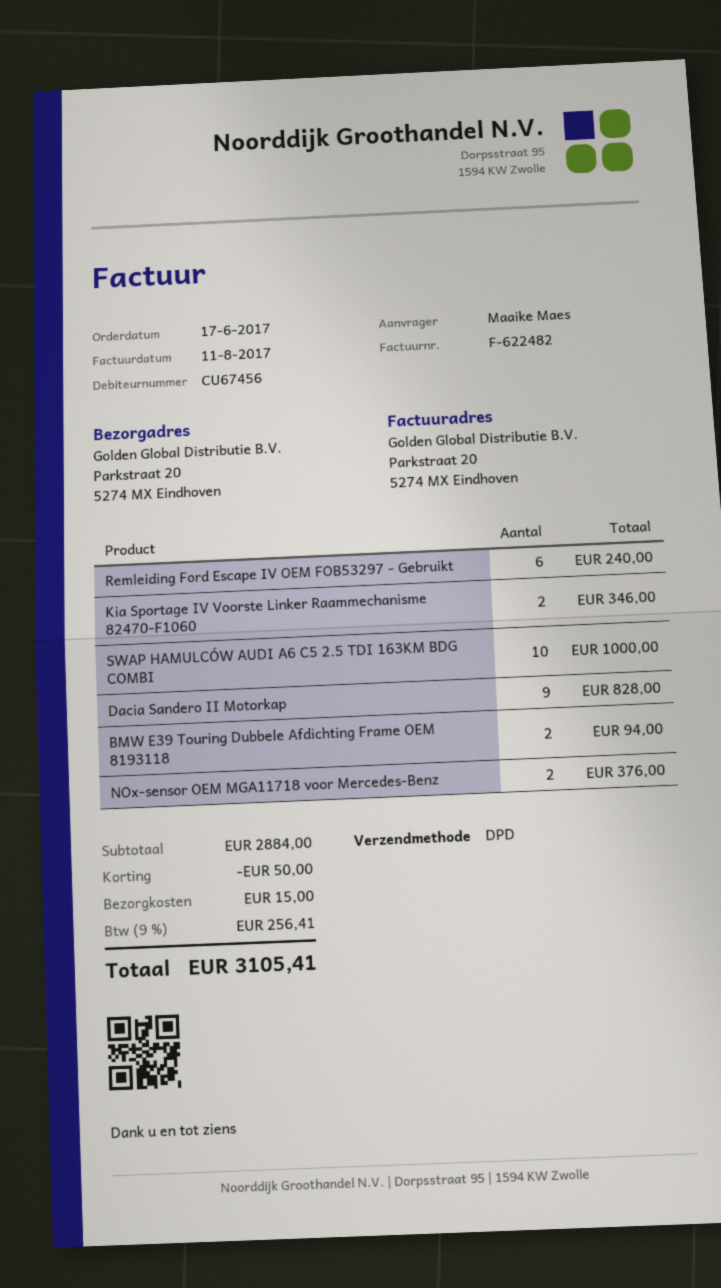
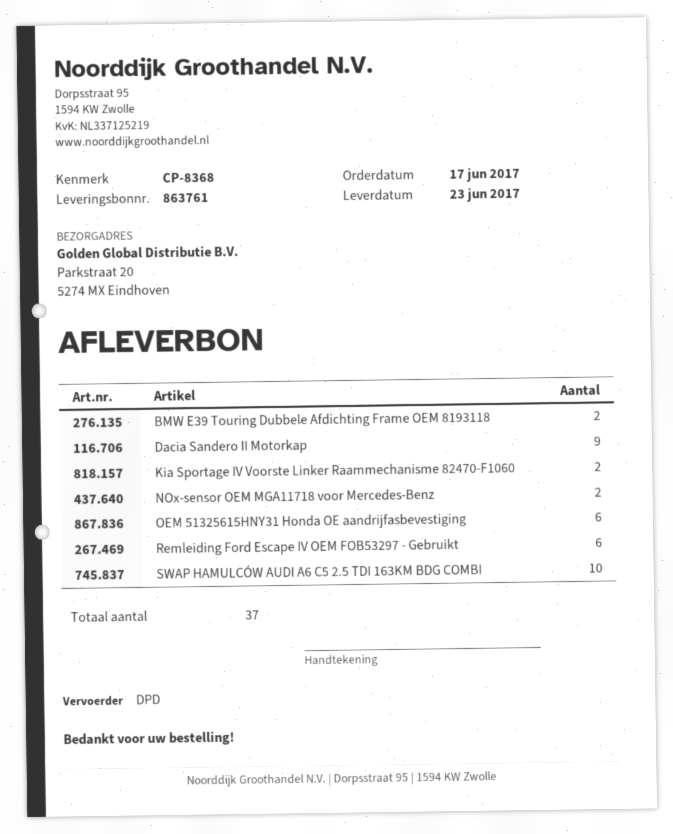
OEM 51325615HNY31 Honda OE aandrijfasbevestiging: none -> 6

